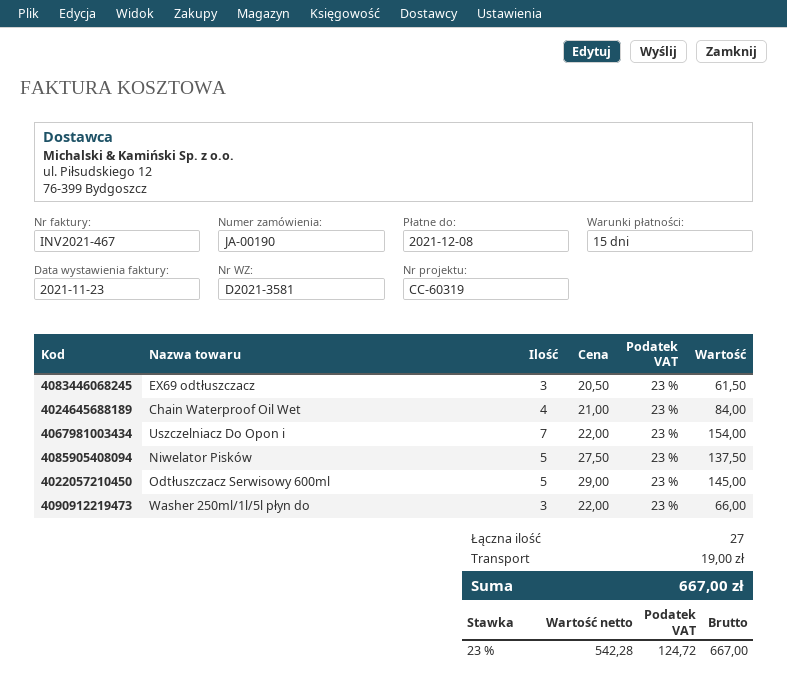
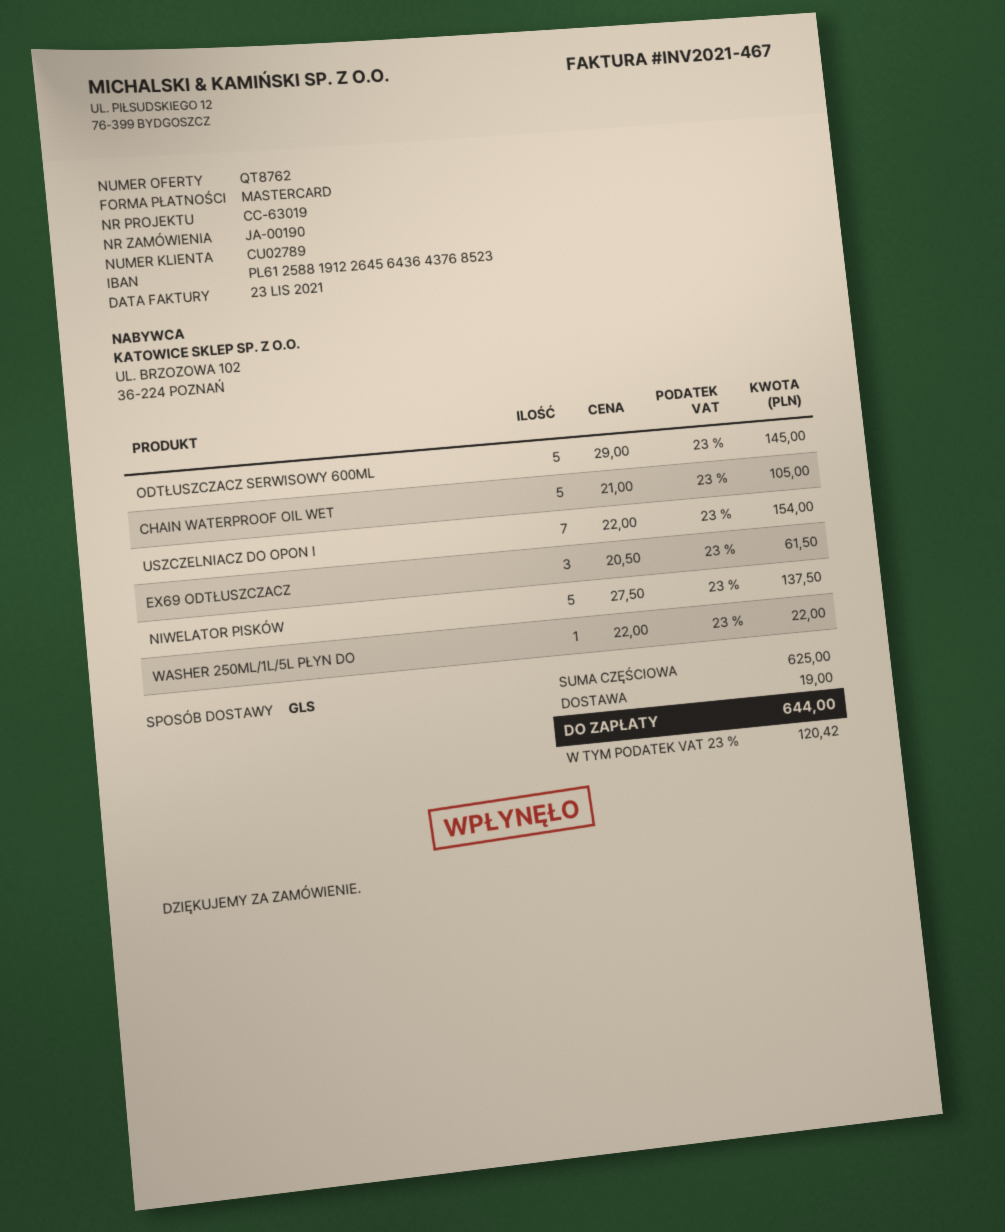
reference: CC-60319 -> CC-63019
Chain Waterproof Oil Wet: 4 x 21.00 = 84.00 -> 5 x 21.00 = 105.00
Washer 250ml/1l/5l płyn do: 3 x 22.00 = 66.00 -> 1 x 22.00 = 22.00
tax: 23% = 124.72 -> 23% = 120.42
total: 667.00 -> 644.00

